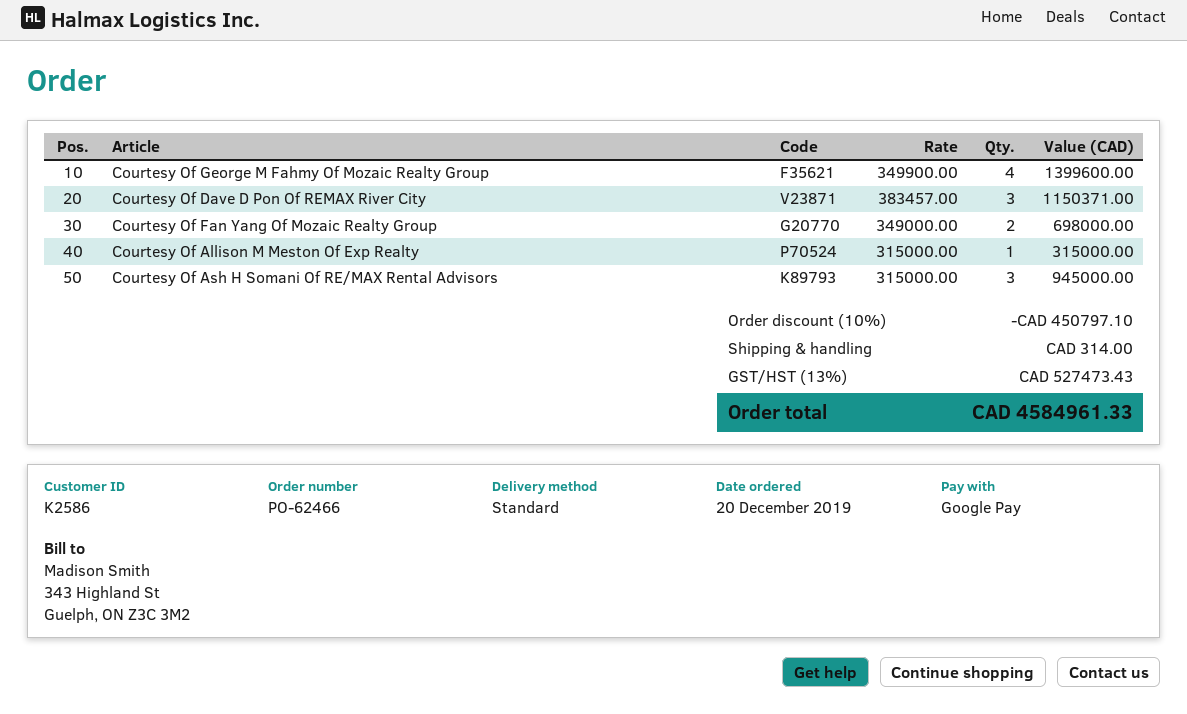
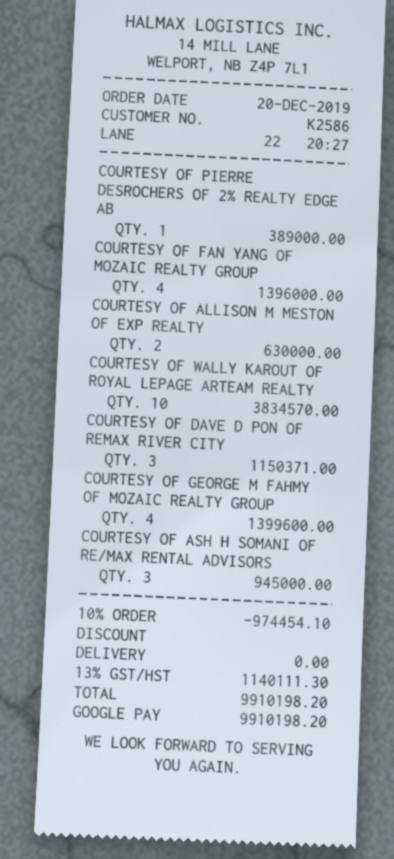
Courtesy Of Fan Yang Of Mozaic Realty Group: 2 for 698000.00 -> 4 for 1396000.00
Courtesy Of Allison M Meston Of Exp Realty: 1 for 315000.00 -> 2 for 630000.00
COURTESY OF PIERRE DESROCHERS OF 2% REALTY EDGE AB: none -> 1 for 389000.00
COURTESY OF WALLY KAROUT OF ROYAL LEPAGE ARTEAM REALTY: none -> 10 for 3834570.00
discount: 10% = 450797.10 -> 10% = 974454.10
shipping: 314.00 -> 0.00
tax: 13% = 527473.43 -> 13% = 1140111.30
total: 4584961.33 -> 9910198.20

